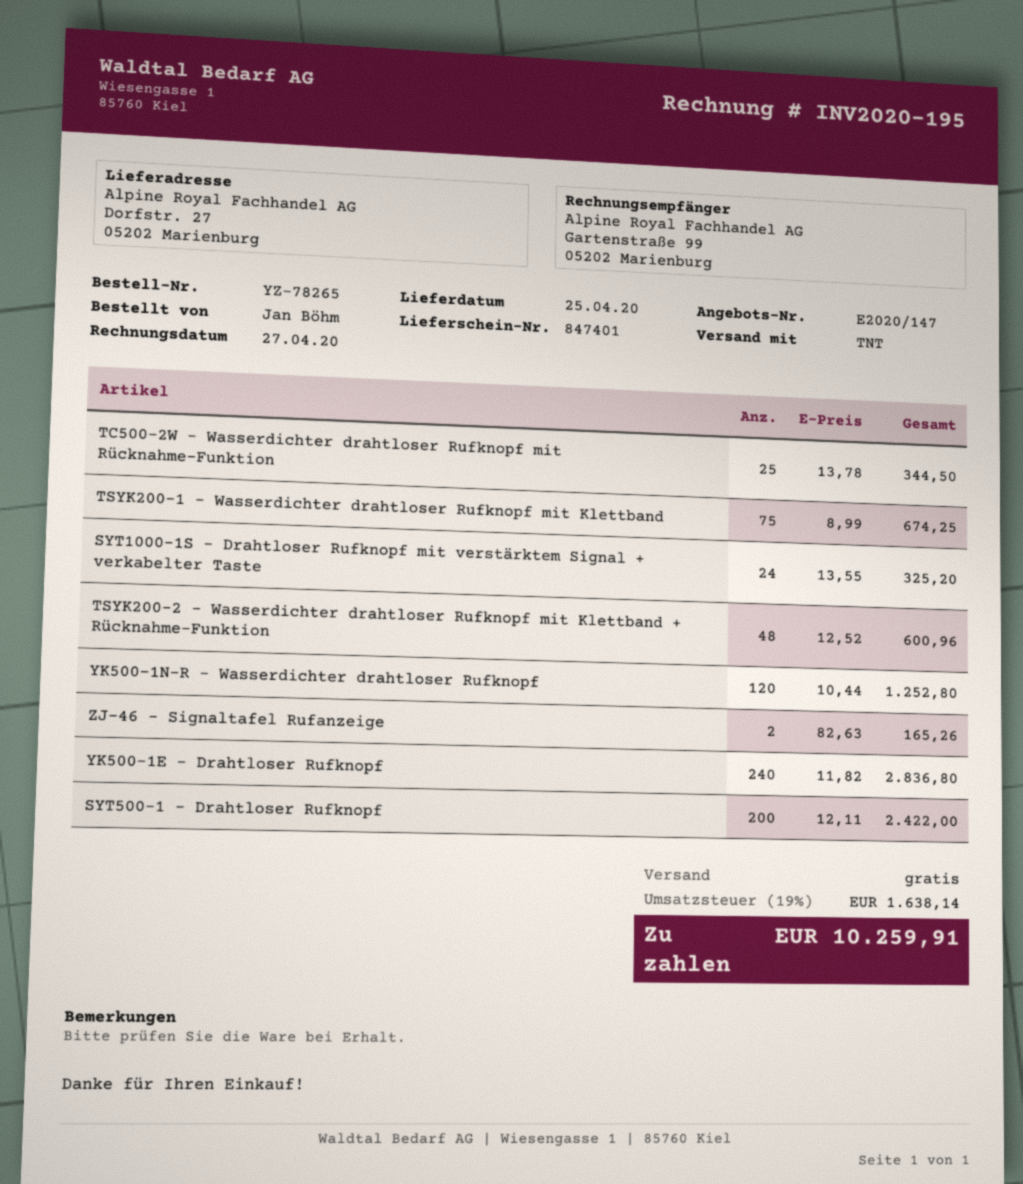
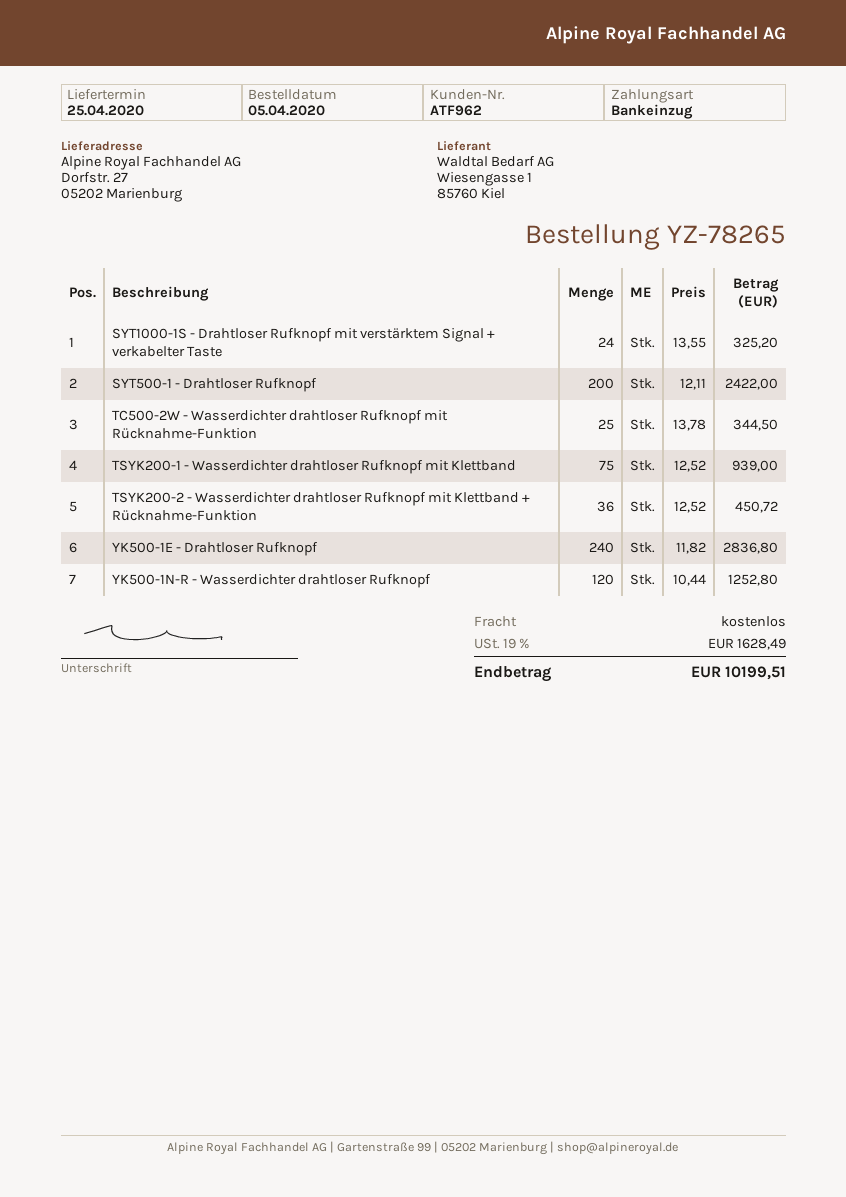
TSYK200-1 - Wasserdichter drahtloser Rufknopf mit Klettband: 75 x 8.99 = 674.25 -> 75 x 12.52 = 939.00
TSYK200-2 - Wasserdichter drahtloser Rufknopf mit Klettband + Rücknahme-Funktion: 48 x 12.52 = 600.96 -> 36 x 12.52 = 450.72
ZJ-46 - Signaltafel Rufanzeige: 2 x 82.63 = 165.26 -> none
tax: 19% = 1638.14 -> 19% = 1628.49
total: 10259.91 -> 10199.51

